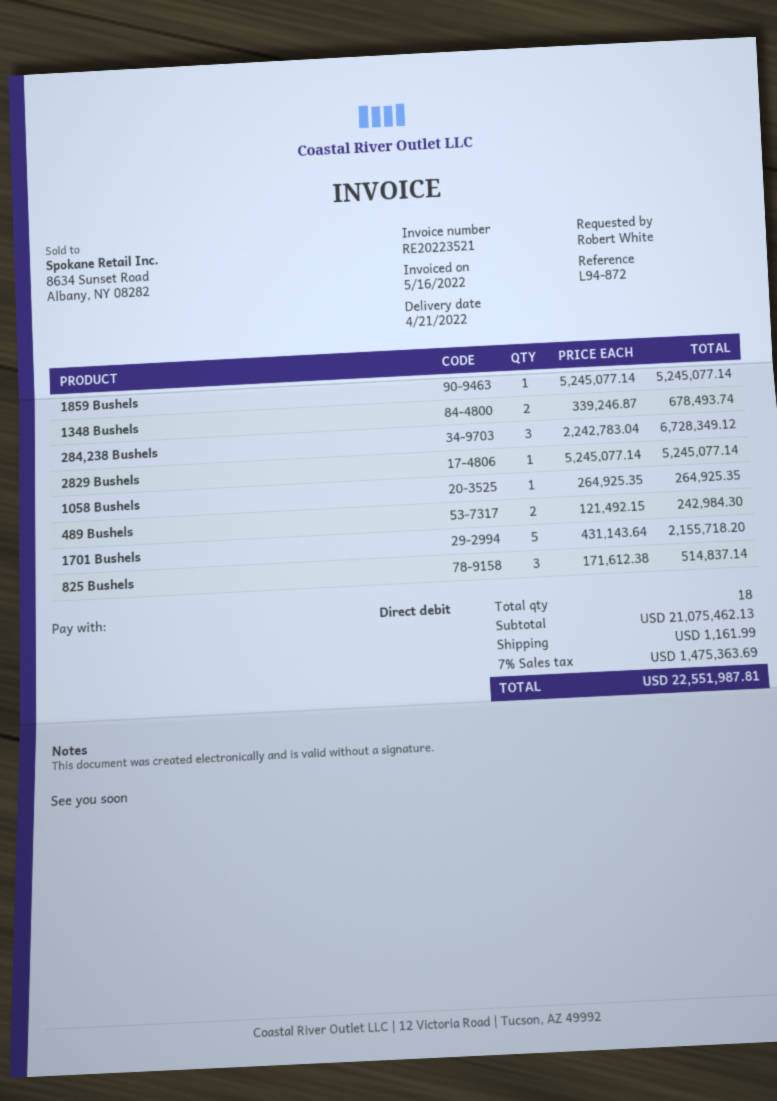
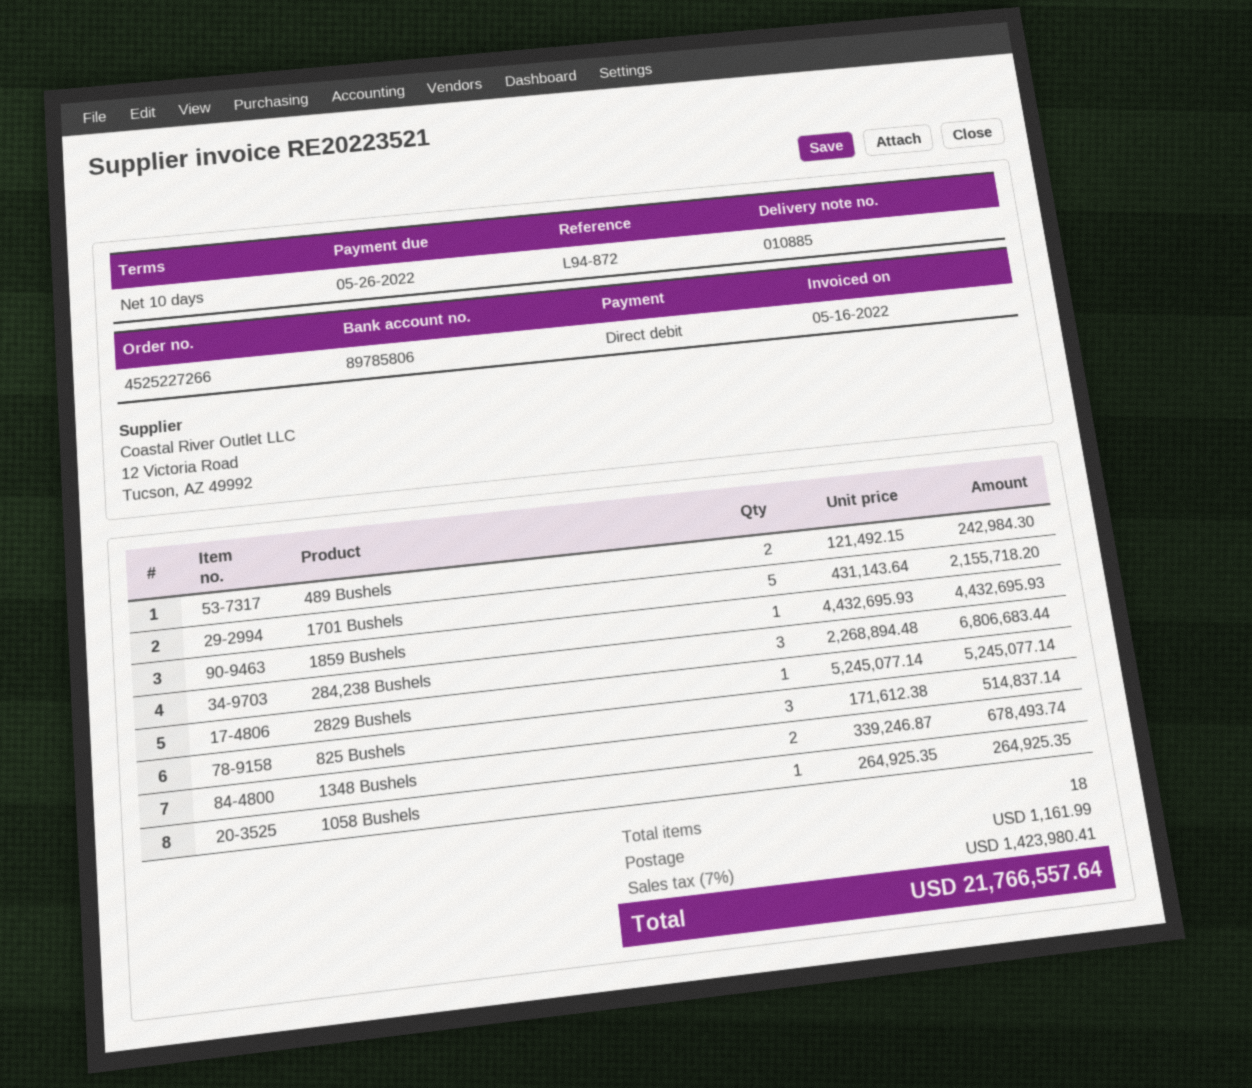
1859 Bushels: 1 x 5245077.14 = 5245077.14 -> 1 x 4432695.93 = 4432695.93
284,238 Bushels: 3 x 2242783.04 = 6728349.12 -> 3 x 2268894.48 = 6806683.44
tax: 7% = 1475363.69 -> 7% = 1423980.41
total: 22551987.81 -> 21766557.64

